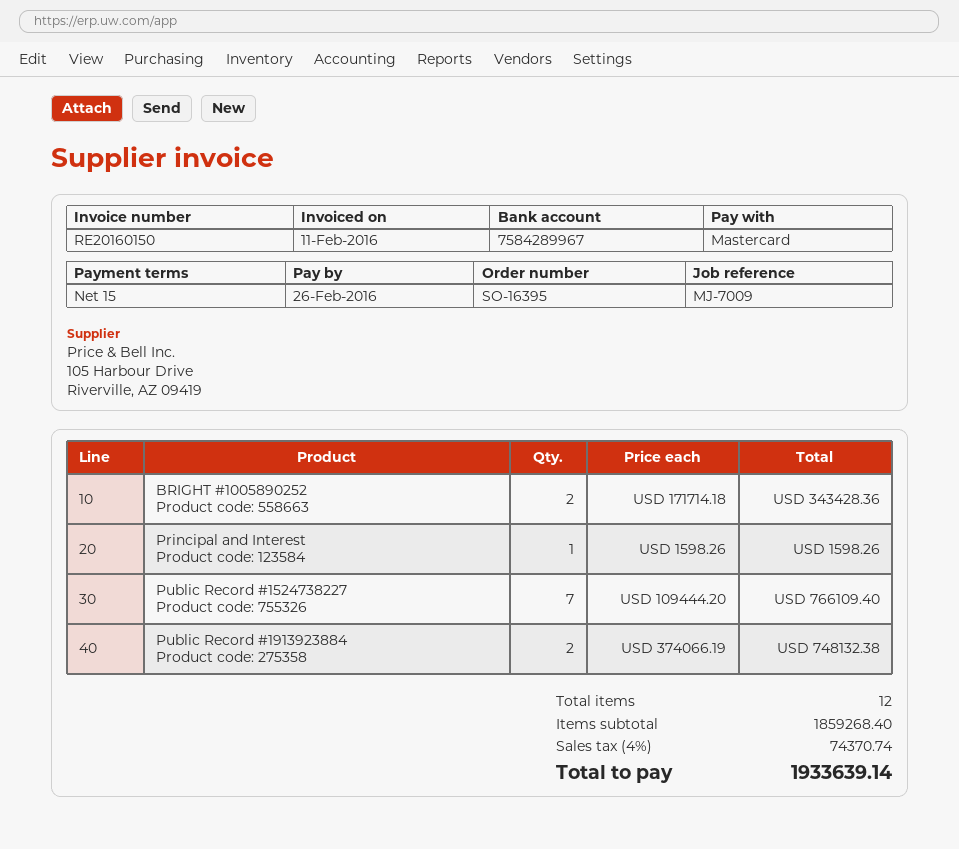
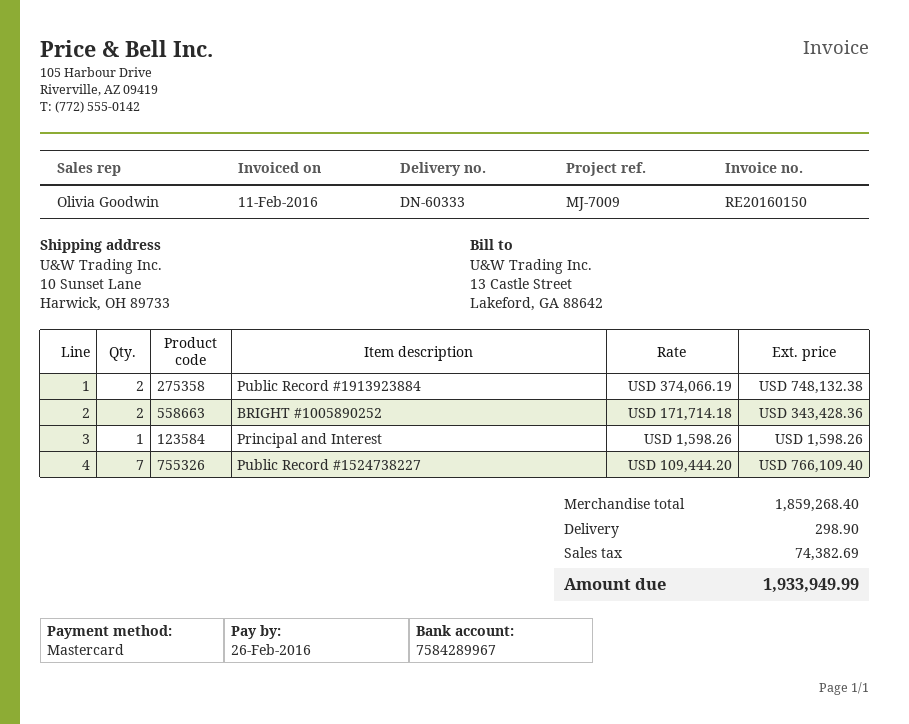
shipping: none -> 298.90
tax: 74370.74 -> 74382.69
total: 1933639.14 -> 1933949.99

